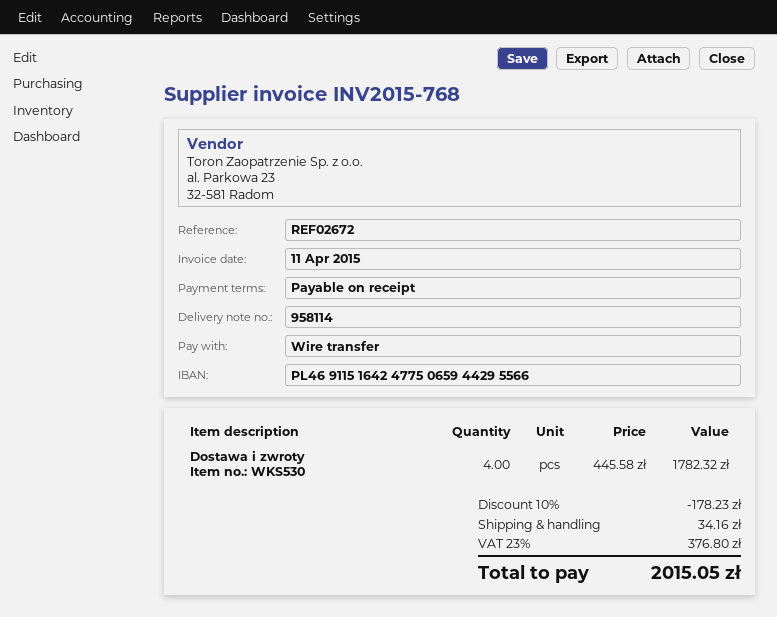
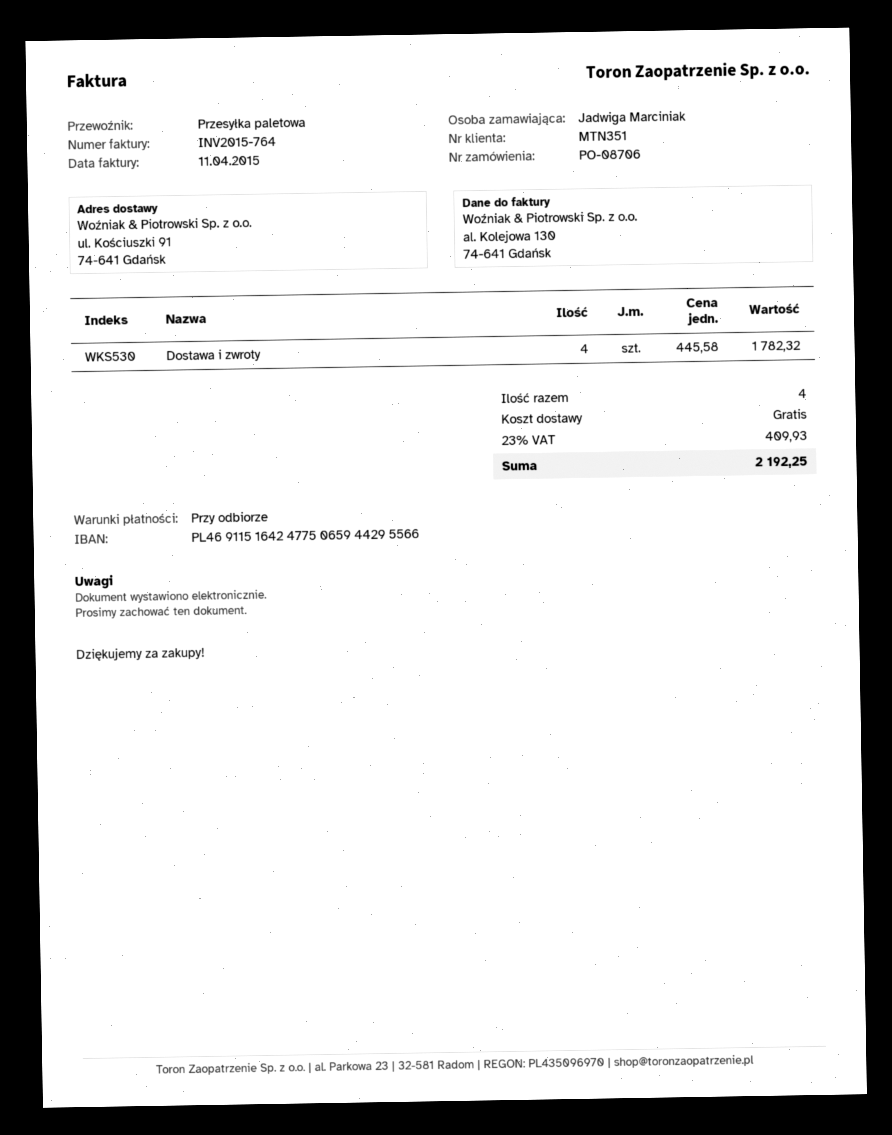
invoice number: INV2015-768 -> INV2015-764
discount: 10% = 178.23 -> none
shipping: 34.16 -> 0.00
tax: 23% = 376.80 -> 23% = 409.93
total: 2015.05 -> 2192.25

